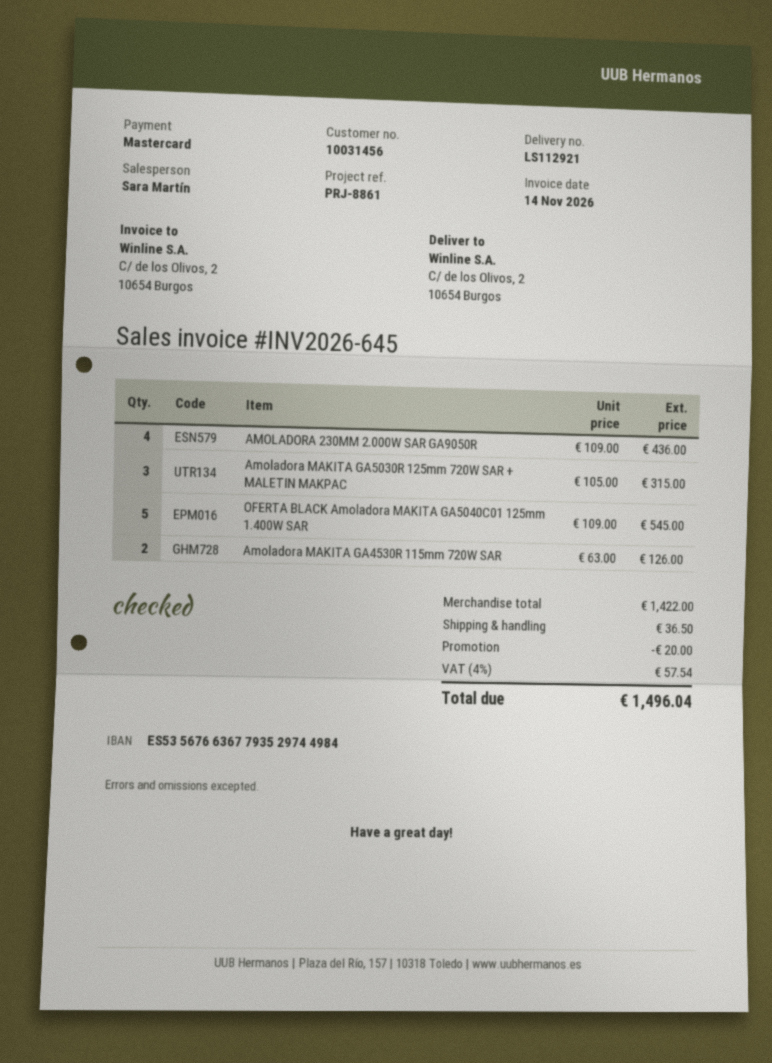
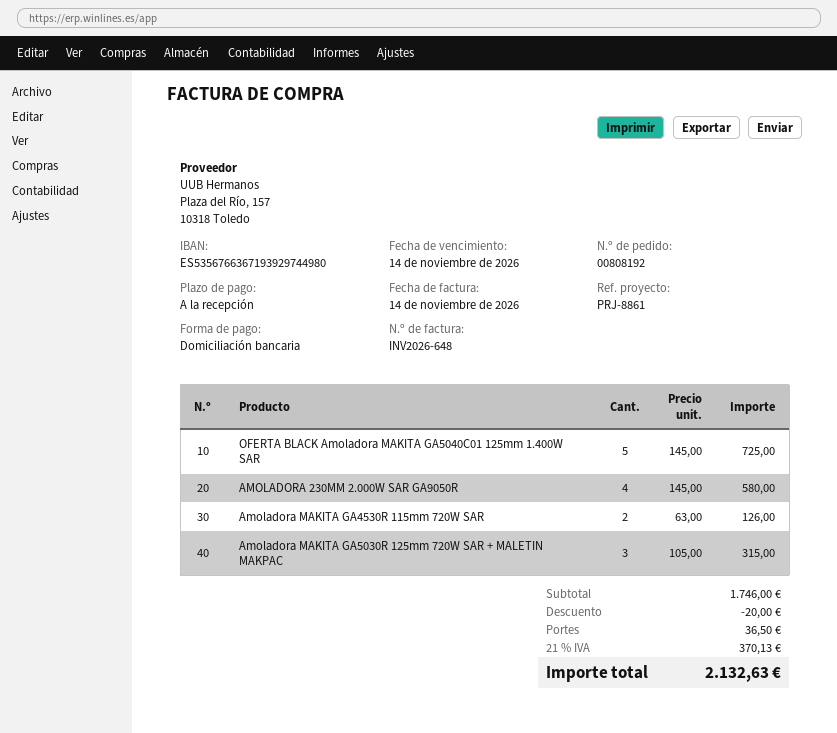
invoice number: INV2026-645 -> INV2026-648
payment method: Mastercard -> direct debit
bank account: ES5356766367793529744984 -> ES5356766367193929744980
AMOLADORA 230MM 2.000W SAR GA9050R: 4 x 109.00 = 436.00 -> 4 x 145.00 = 580.00
OFERTA BLACK Amoladora MAKITA GA5040C01 125mm 1.400W SAR: 5 x 109.00 = 545.00 -> 5 x 145.00 = 725.00
subtotal: 1422.00 -> 1746.00
tax: 4% = 57.54 -> 21% = 370.13
total: 1496.04 -> 2132.63

